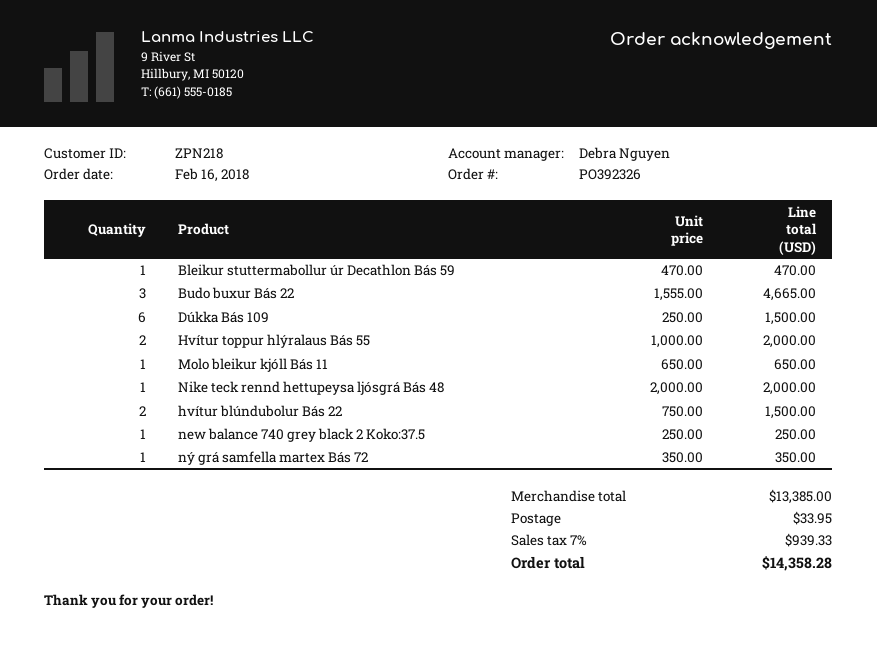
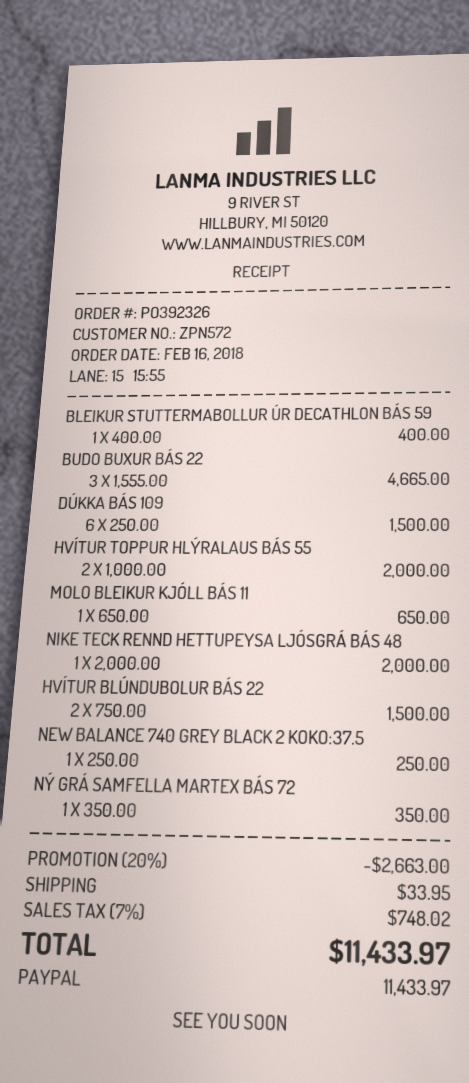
customer number: ZPN218 -> ZPN572
Bleikur stuttermabollur úr Decathlon Bás 59: 1 x 470.00 = 470.00 -> 1 x 400.00 = 400.00
discount: none -> 20% = 2663.00
tax: 7% = 939.33 -> 7% = 748.02
total: 14358.28 -> 11433.97

